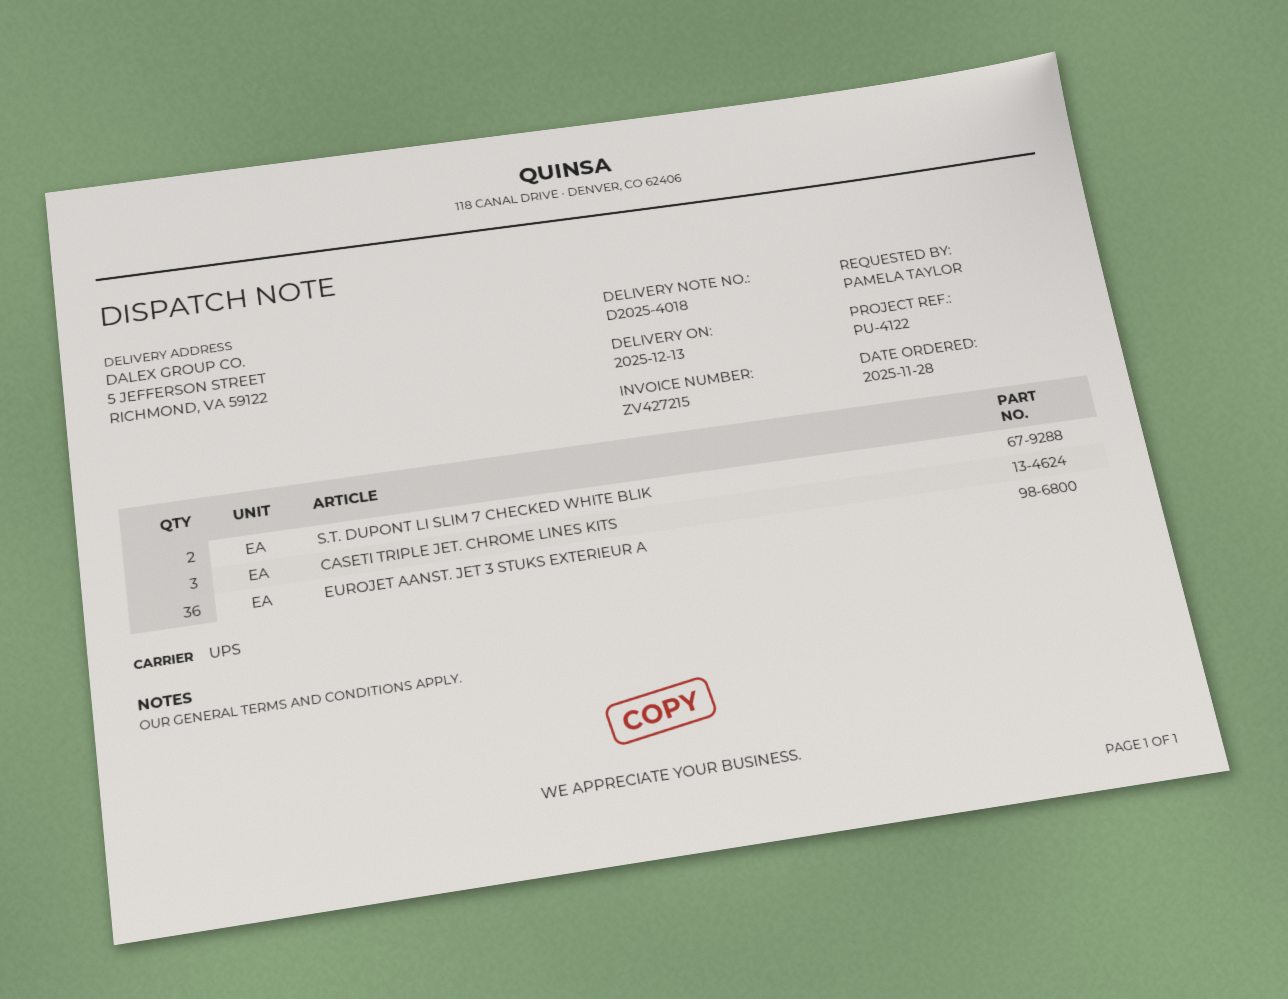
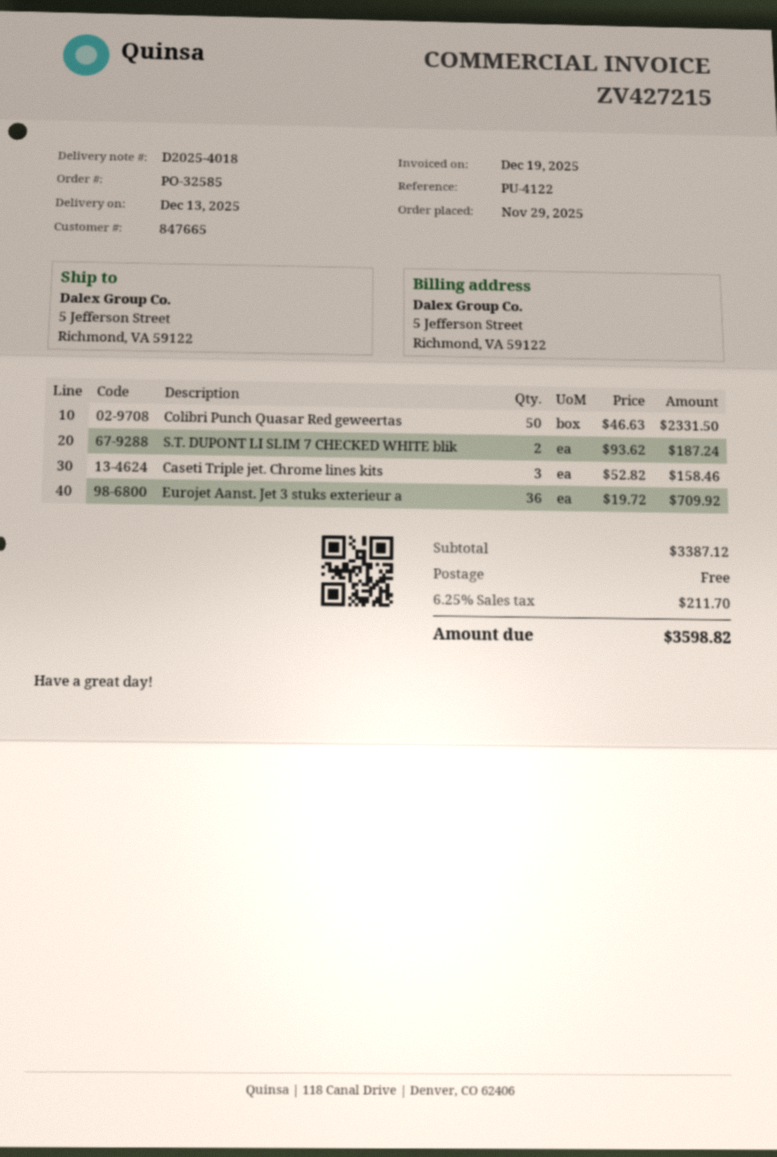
order date: 2025-11-28 -> 2025-11-29
Colibri Punch Quasar Red geweertas: none -> 50

